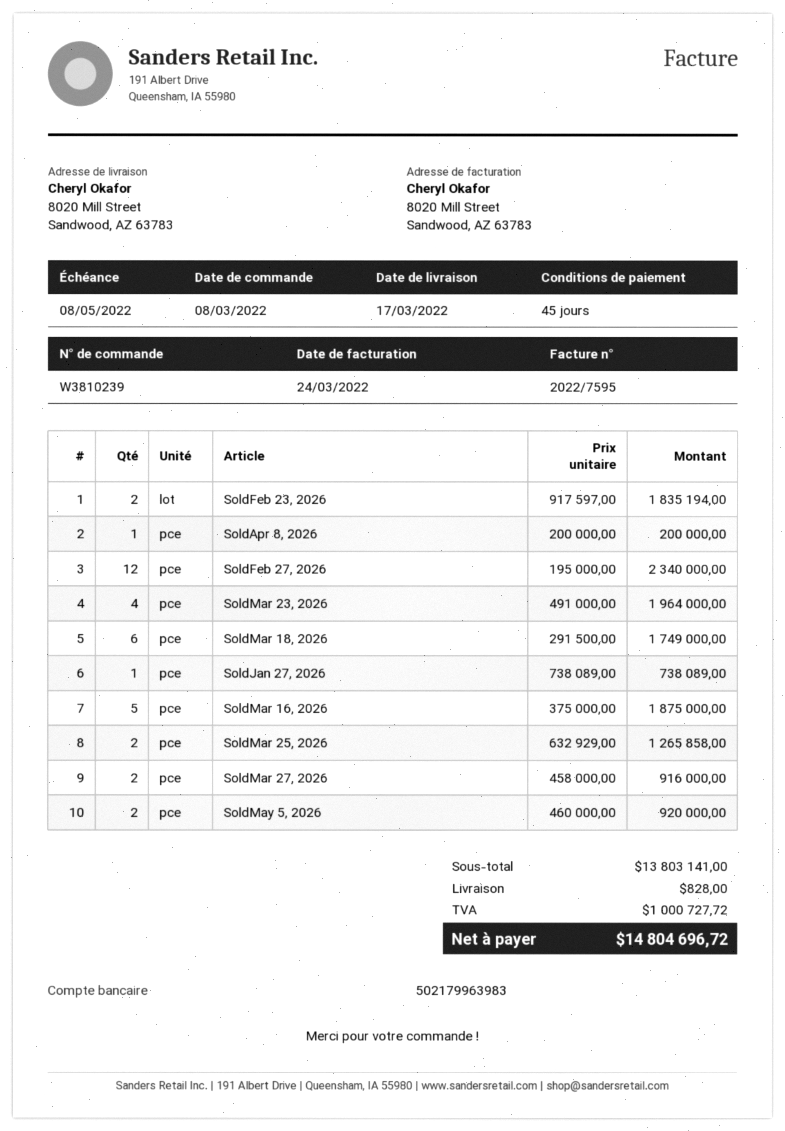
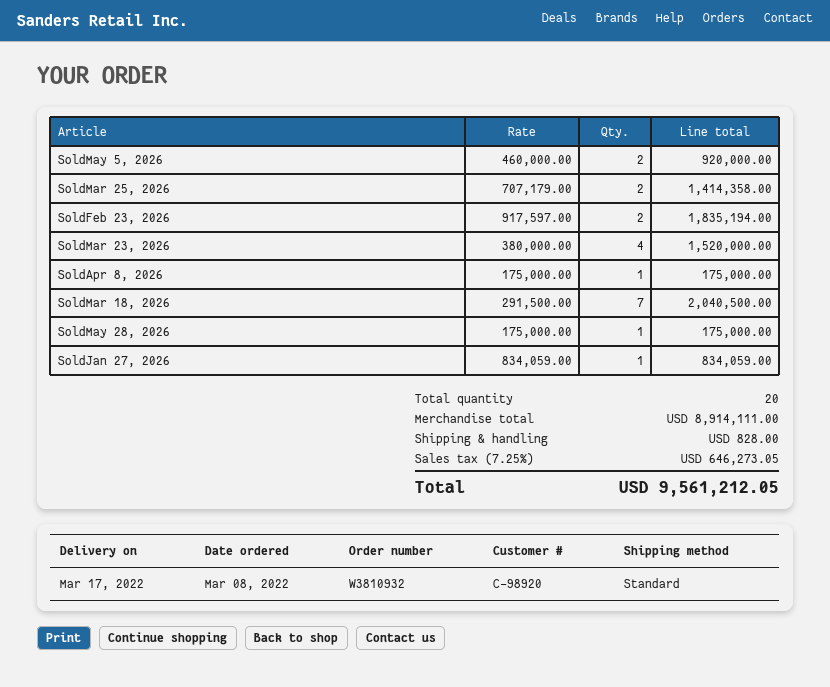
order number: W3810239 -> W3810932
SoldApr 8, 2026: 1 x 200000.00 = 200000.00 -> 1 x 175000.00 = 175000.00
SoldFeb 27, 2026: 12 x 195000.00 = 2340000.00 -> none
SoldMar 23, 2026: 4 x 491000.00 = 1964000.00 -> 4 x 380000.00 = 1520000.00
SoldMar 18, 2026: 6 x 291500.00 = 1749000.00 -> 7 x 291500.00 = 2040500.00
SoldJan 27, 2026: 1 x 738089.00 = 738089.00 -> 1 x 834059.00 = 834059.00
SoldMar 16, 2026: 5 x 375000.00 = 1875000.00 -> none
SoldMar 25, 2026: 2 x 632929.00 = 1265858.00 -> 2 x 707179.00 = 1414358.00
SoldMar 27, 2026: 2 x 458000.00 = 916000.00 -> none
SoldMay 28, 2026: none -> 1 x 175000.00 = 175000.00
subtotal: 13803141.00 -> 8914111.00
tax: 1000727.72 -> 646273.05
total: 14804696.72 -> 9561212.05

